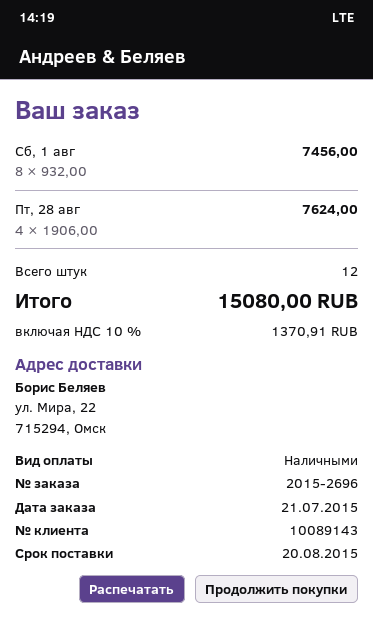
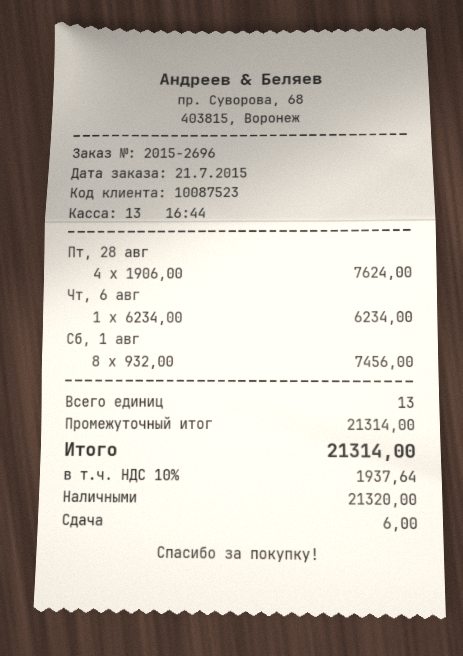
customer number: 10089143 -> 10087523
Чт, 6 авг: none -> 1 x 6234.00 = 6234.00
total quantity: 12 -> 13
tax: 10% = 1370.91 -> 10% = 1937.64
total: 15080.00 -> 21314.00

